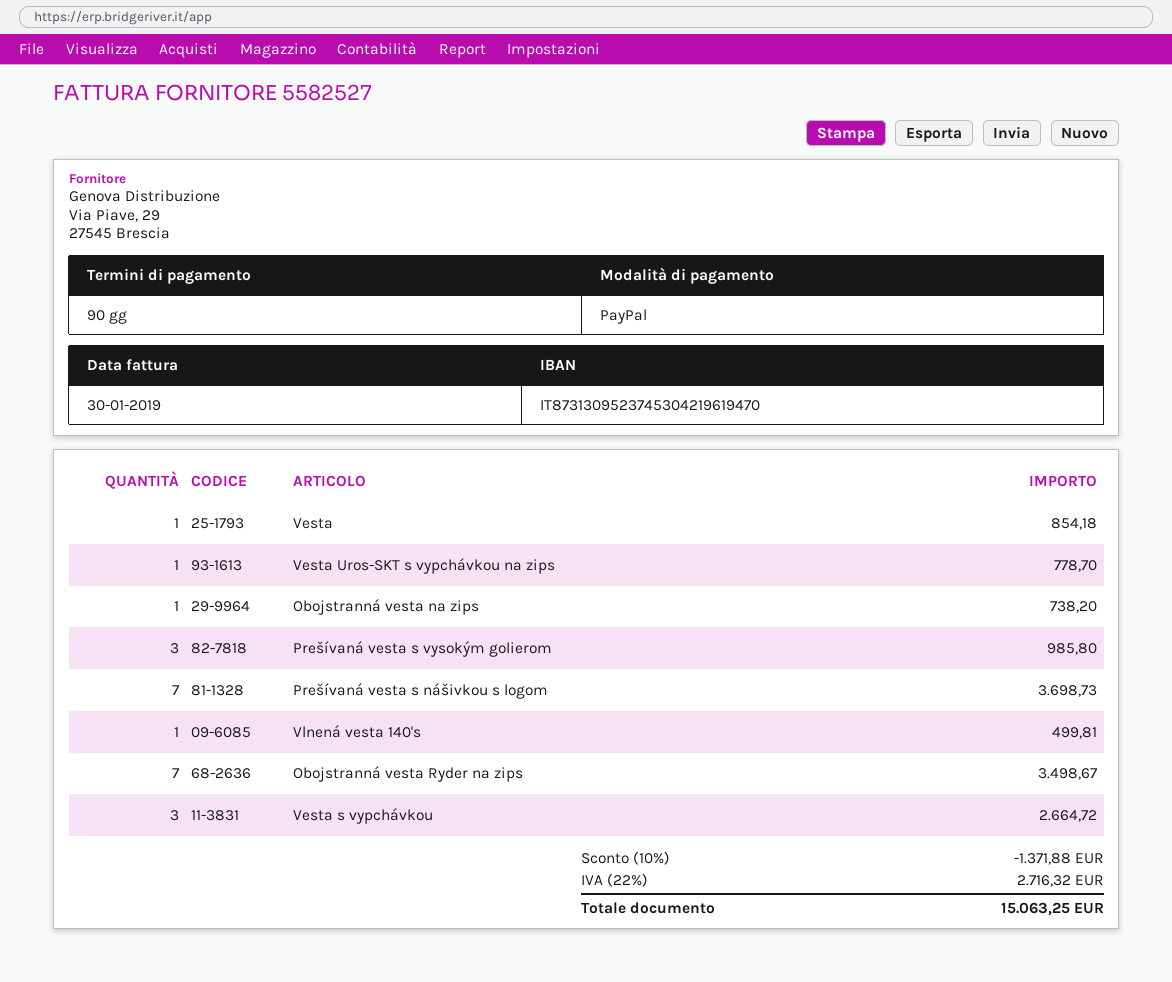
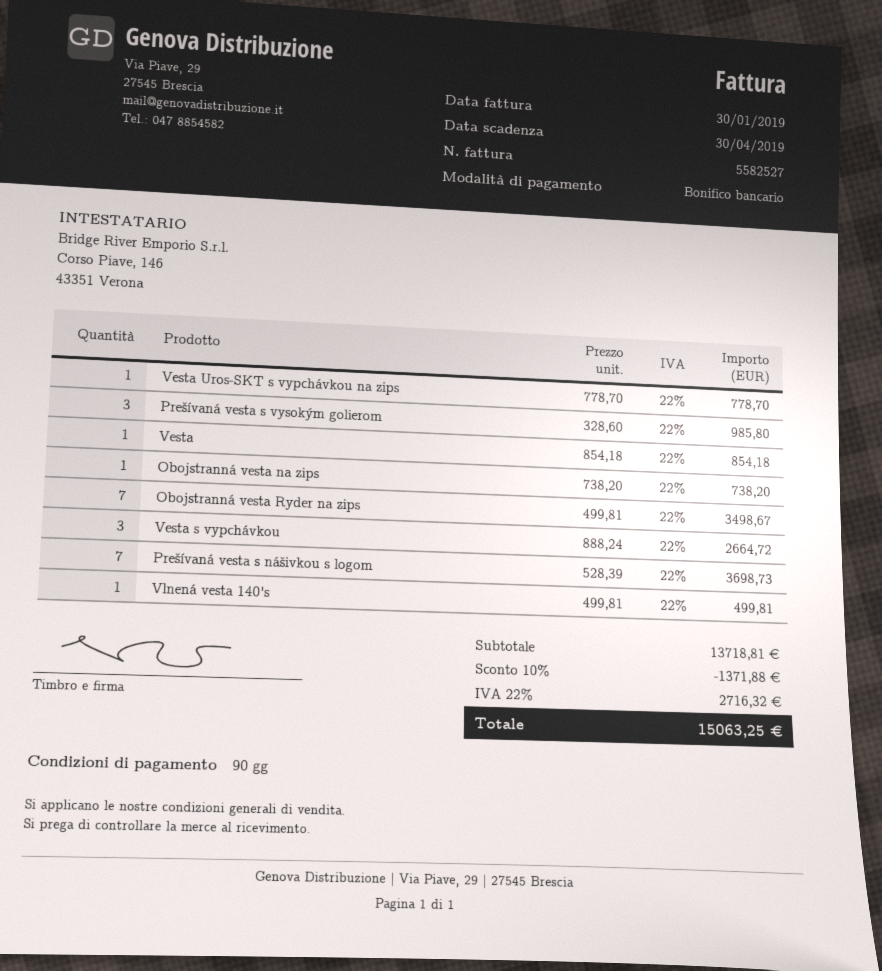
payment method: PayPal -> bank transfer

